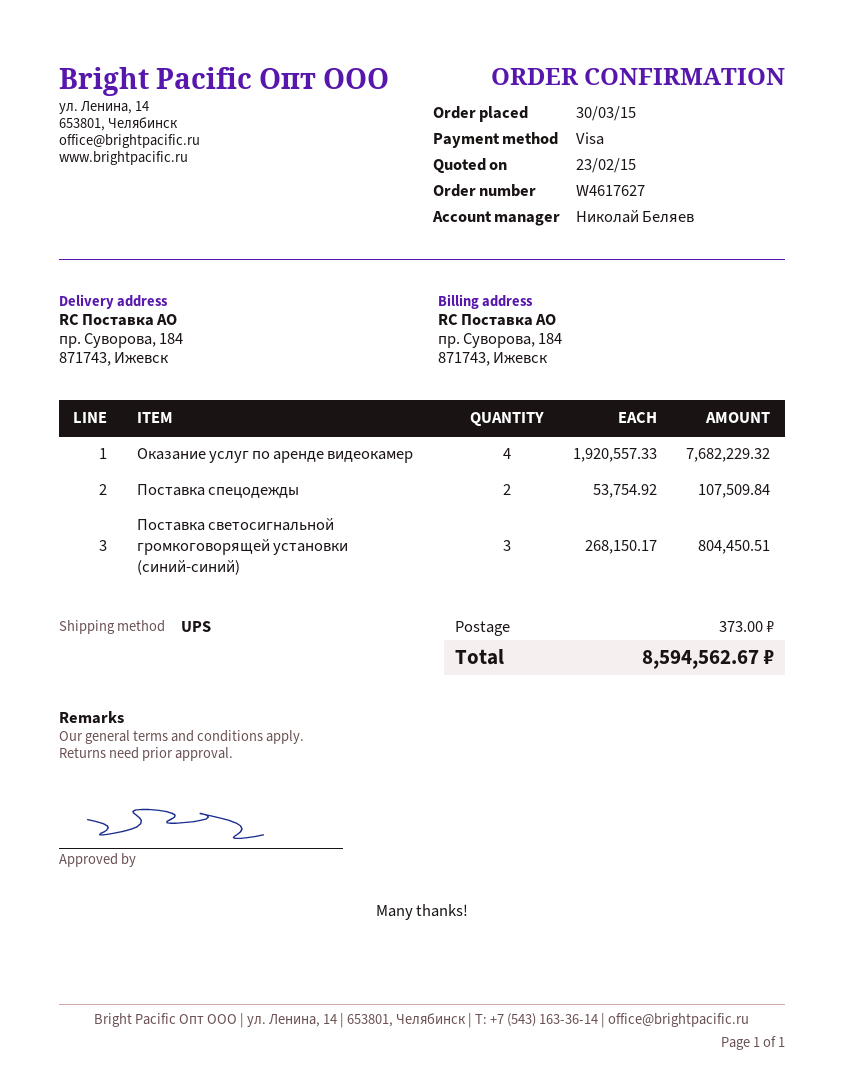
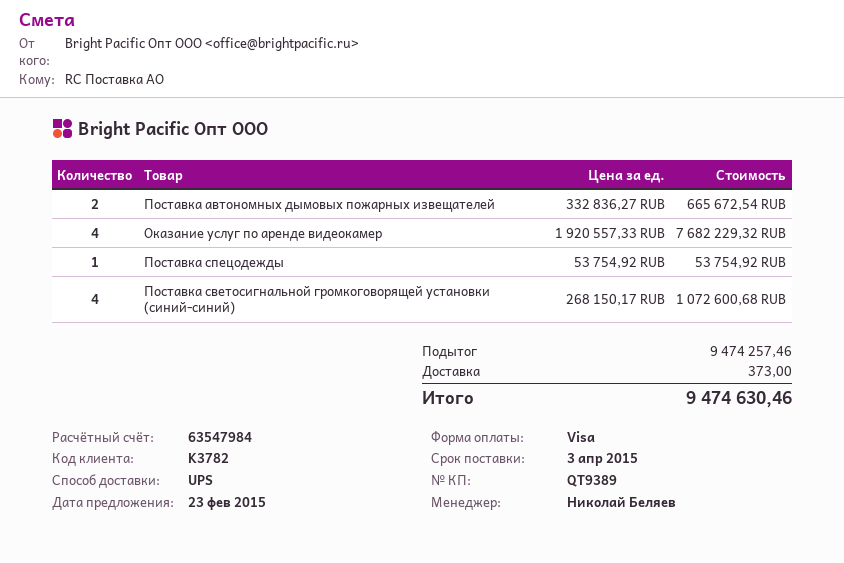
Поставка спецодежды: 2 x 53754.92 = 107509.84 -> 1 x 53754.92 = 53754.92
Поставка светосигнальной громкоговорящей установки (синий-синий): 3 x 268150.17 = 804450.51 -> 4 x 268150.17 = 1072600.68
Поставка автономных дымовых пожарных извещателей: none -> 2 x 332836.27 = 665672.54
total: 8594562.67 -> 9474630.46

